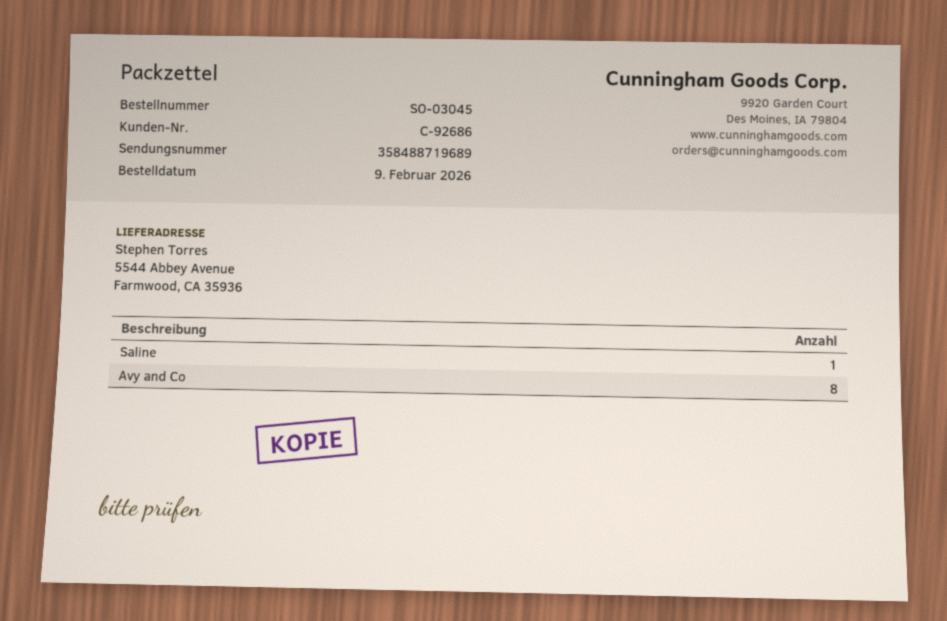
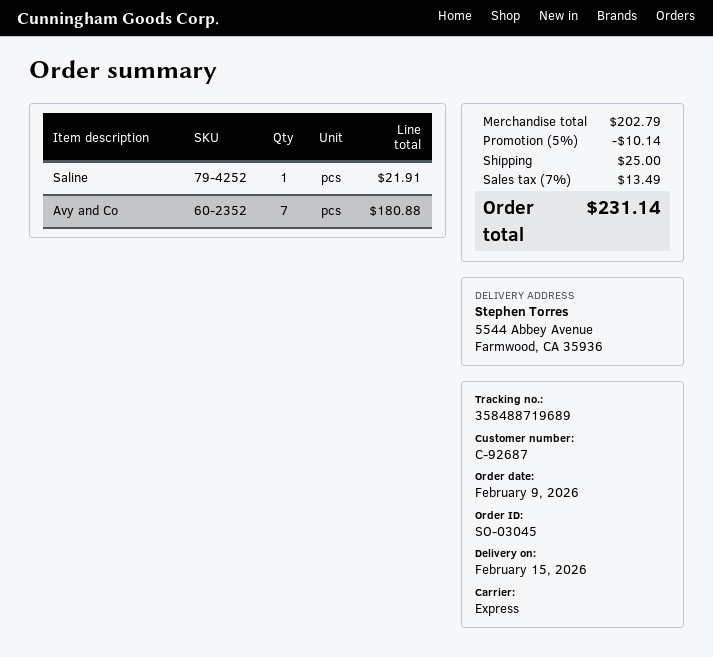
customer number: C-92686 -> C-92687
Avy and Co: 8 -> 7

